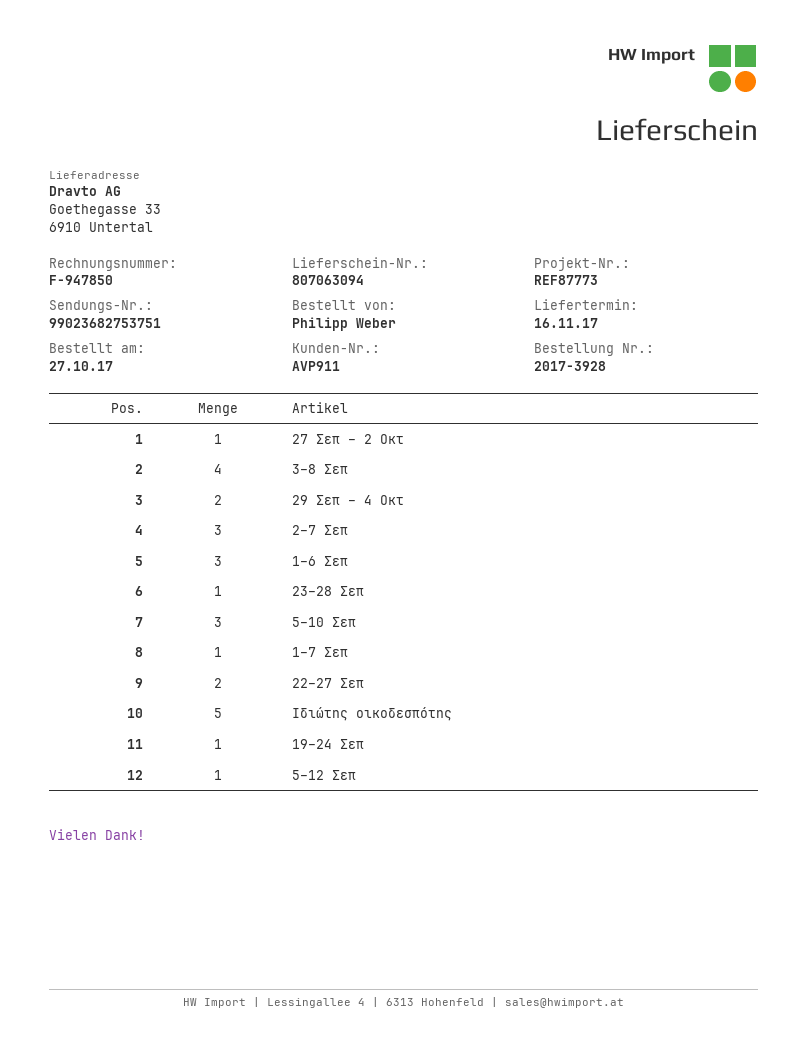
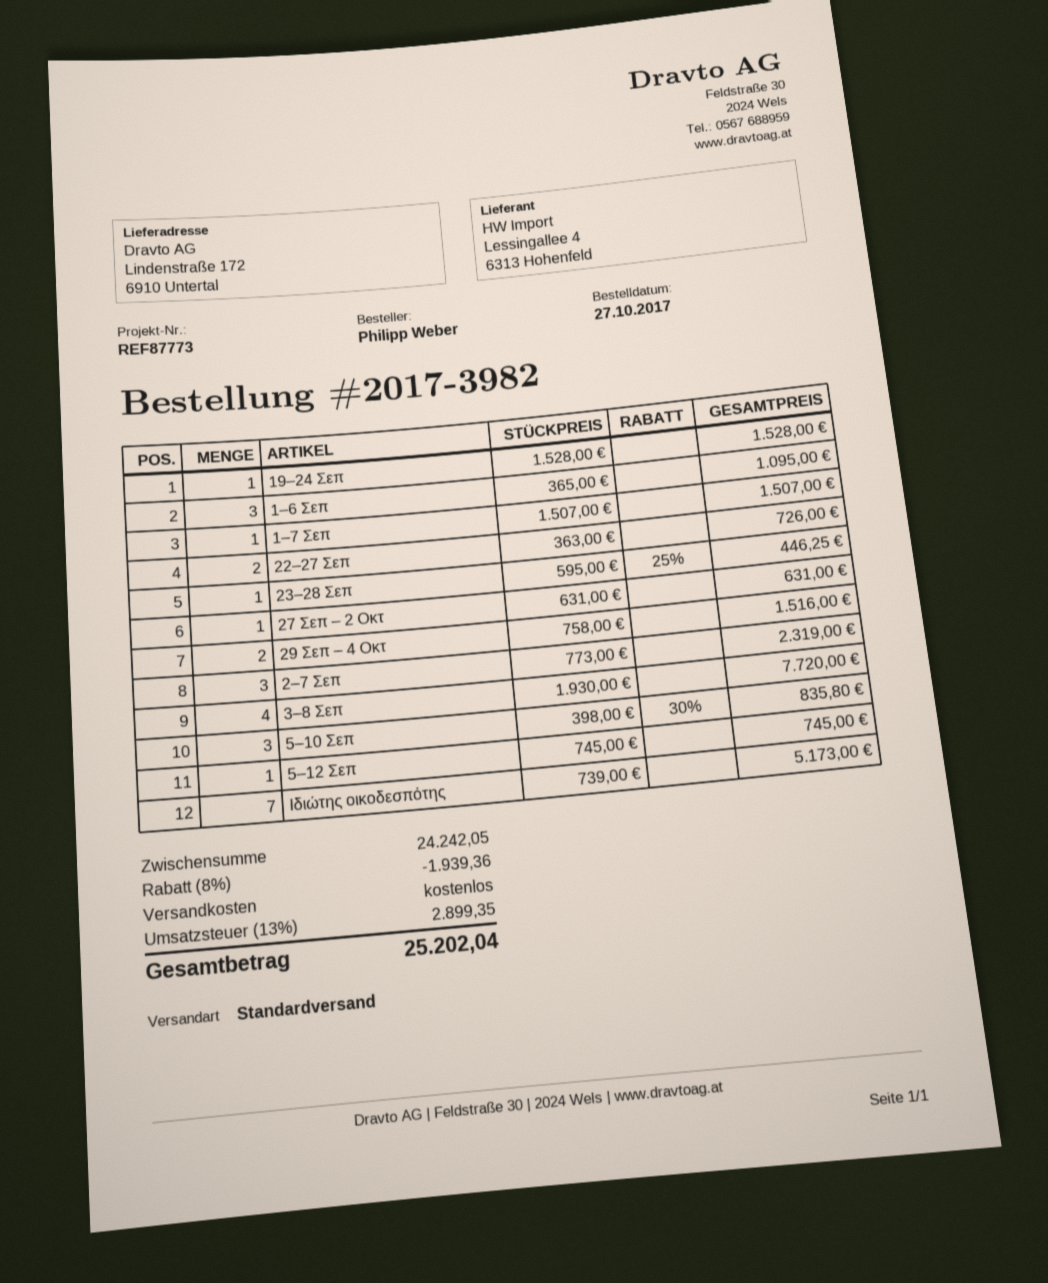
order number: 2017-3928 -> 2017-3982
ship to: Goethegasse 33, 6910 Untertal -> Lindenstraße 172, 6910 Untertal
Ιδιώτης οικοδεσπότης: 5 -> 7

